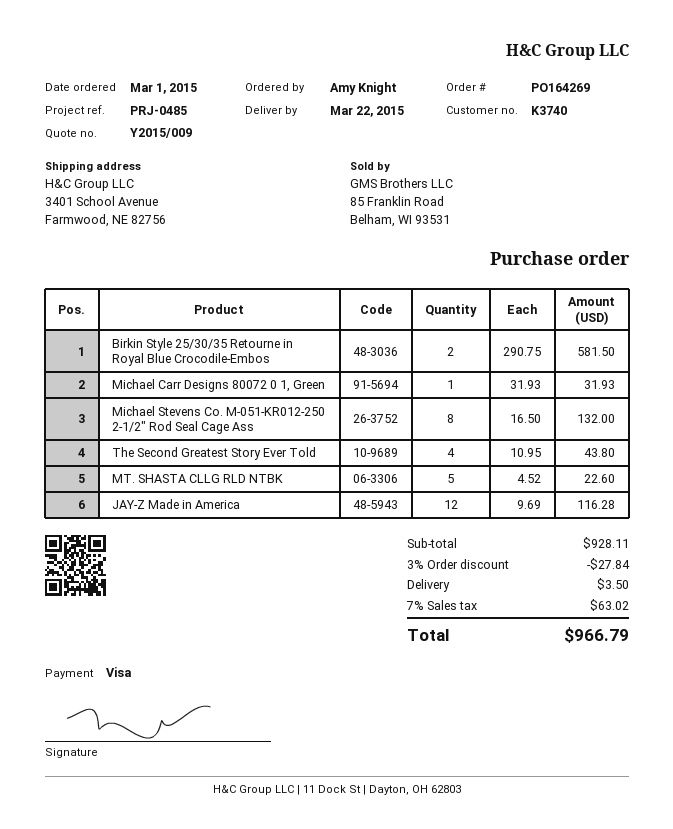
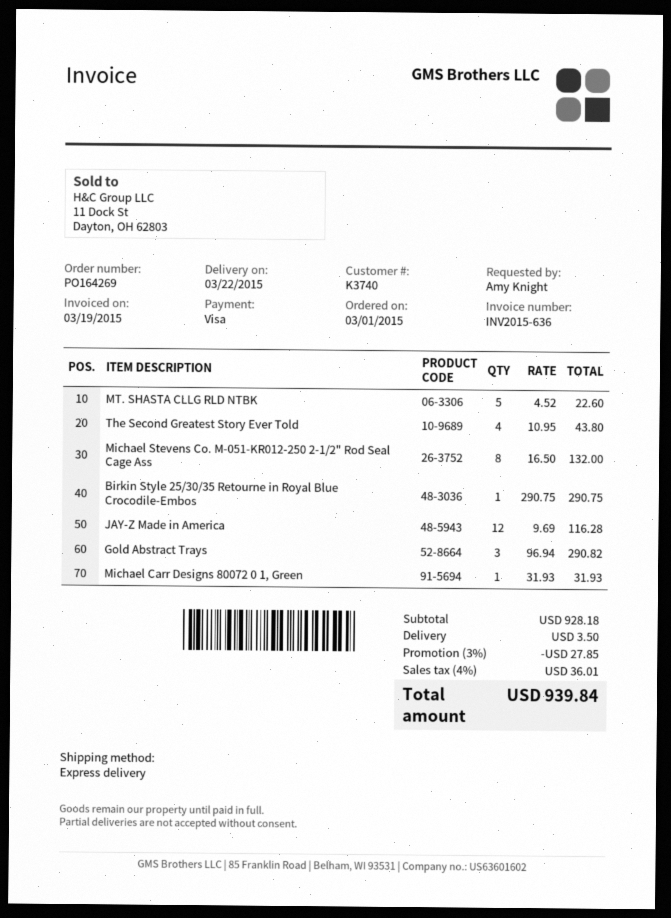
Birkin Style 25/30/35 Retourne in Royal Blue Crocodile-Embos: 2 x 290.75 = 581.50 -> 1 x 290.75 = 290.75
Gold Abstract Trays: none -> 3 x 96.94 = 290.82
subtotal: 928.11 -> 928.18
discount: 3% = 27.84 -> 3% = 27.85
tax: 7% = 63.02 -> 4% = 36.01
total: 966.79 -> 939.84

